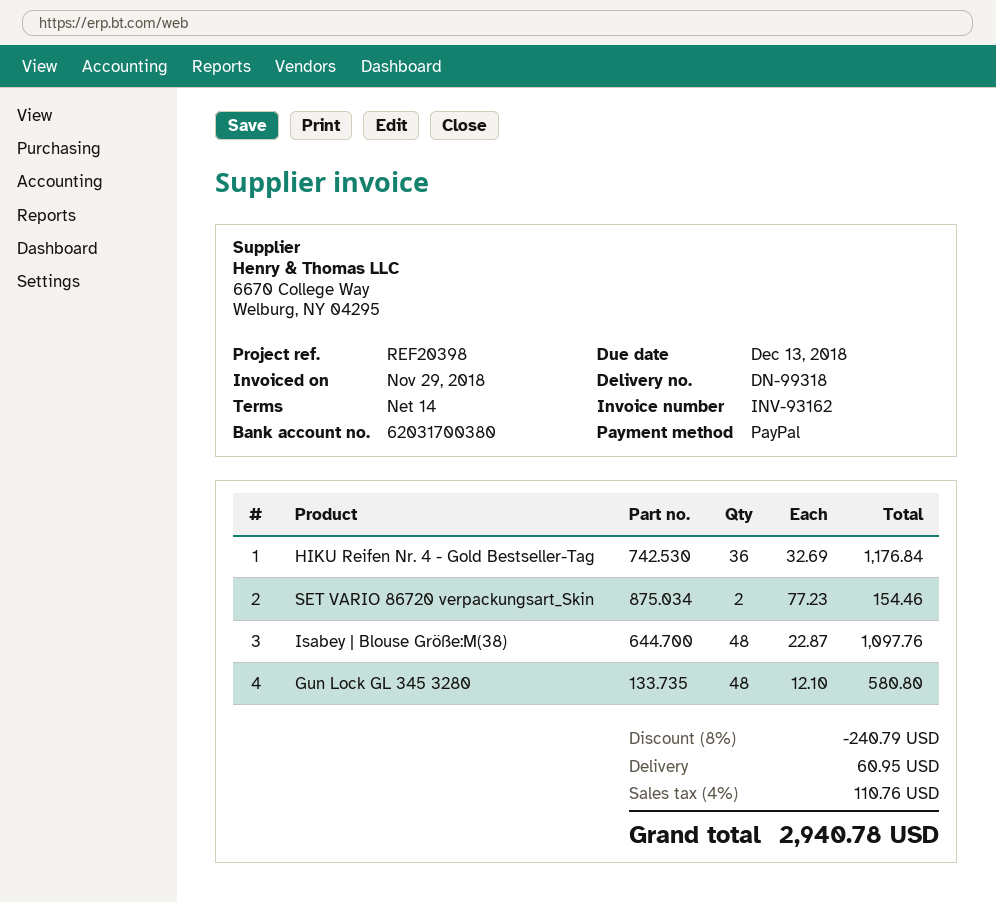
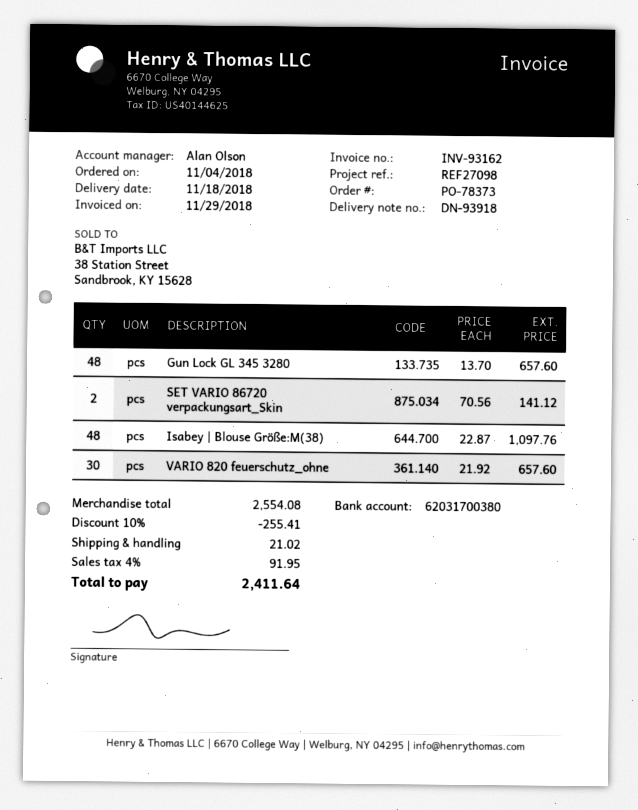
delivery note number: DN-99318 -> DN-93918
reference: REF20398 -> REF27098
HIKU Reifen Nr. 4 - Gold Bestseller-Tag: 36 x 32.69 = 1176.84 -> none
SET VARIO 86720 verpackungsart_Skin: 2 x 77.23 = 154.46 -> 2 x 70.56 = 141.12
Gun Lock GL 345 3280: 48 x 12.10 = 580.80 -> 48 x 13.70 = 657.60
VARIO 820 feuerschutz_ohne: none -> 30 x 21.92 = 657.60
discount: 8% = 240.79 -> 10% = 255.41
shipping: 60.95 -> 21.02
tax: 4% = 110.76 -> 4% = 91.95
total: 2940.78 -> 2411.64

